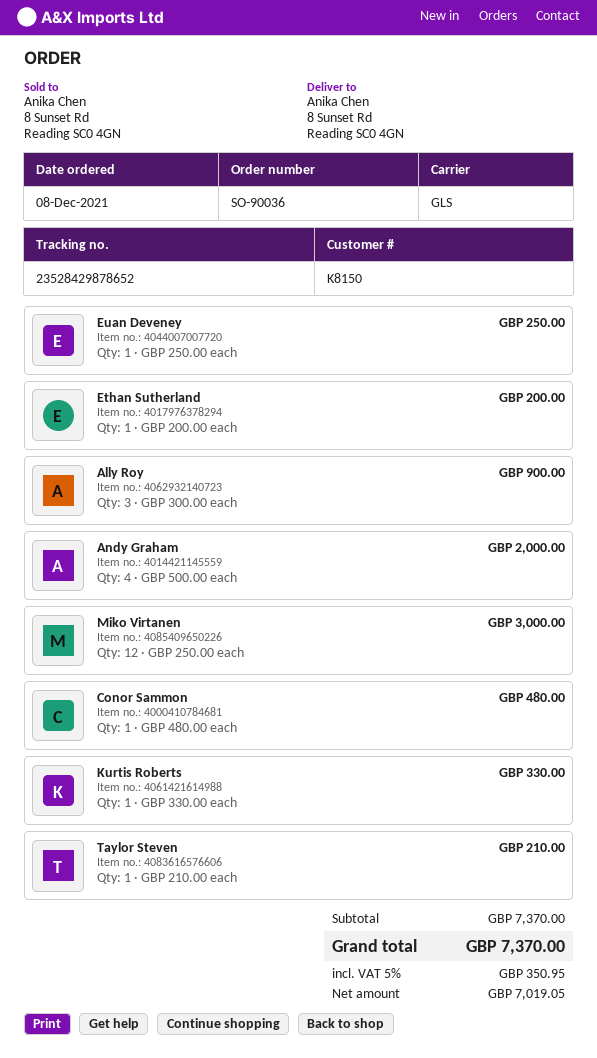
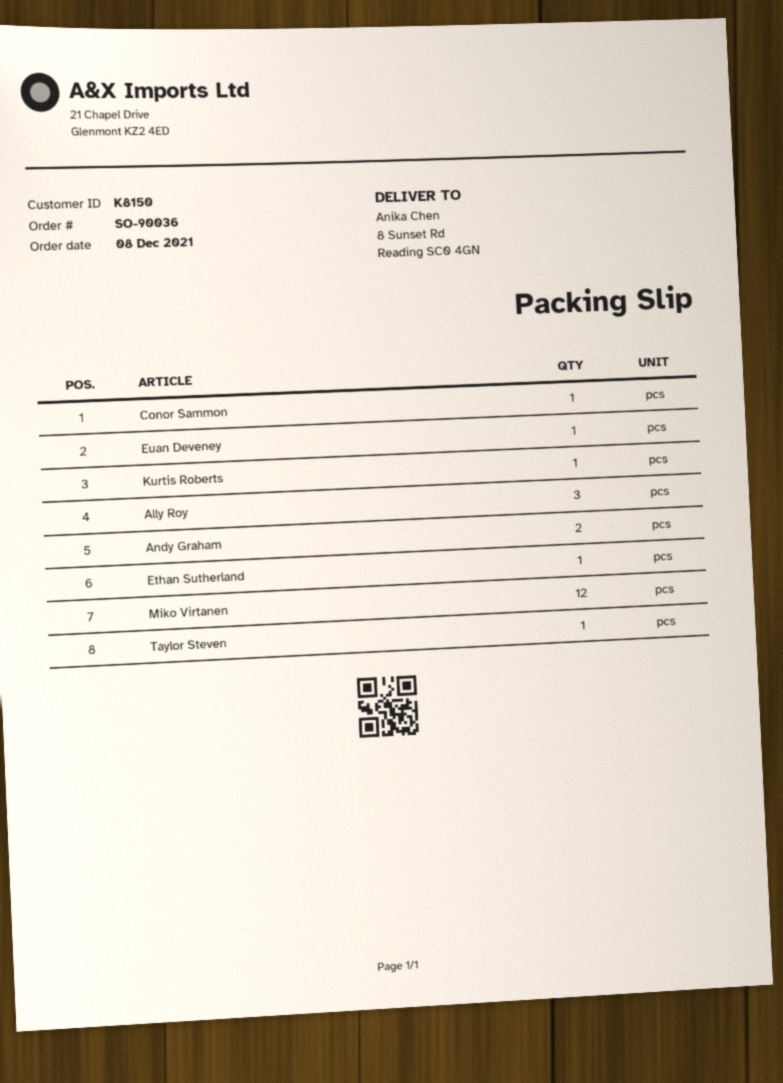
Andy Graham: 4 -> 2

